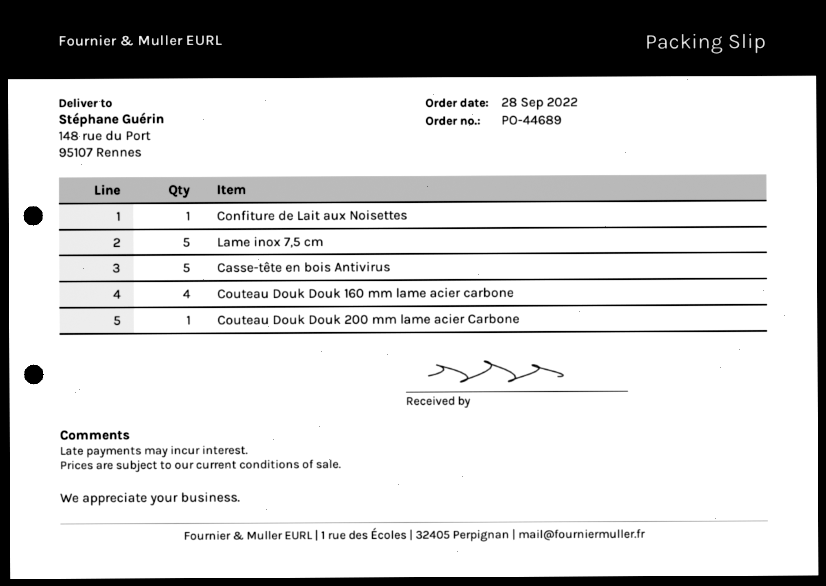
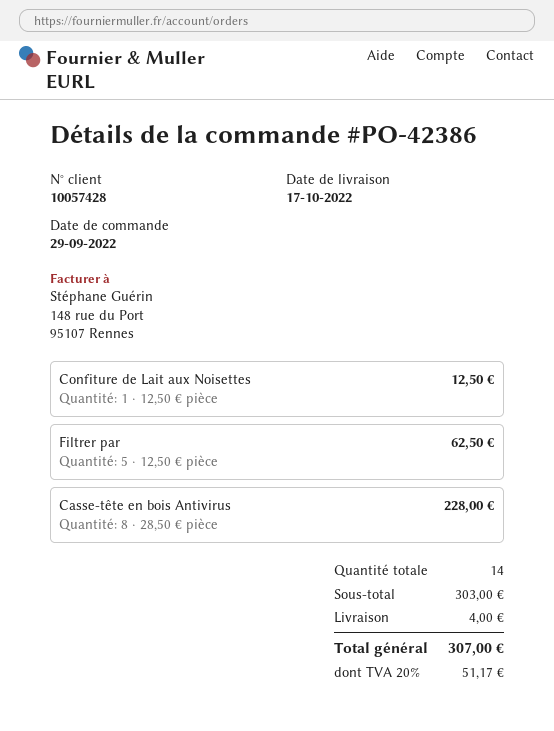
order number: PO-44689 -> PO-42386
order date: 2022-09-28 -> 2022-09-29
Lame inox 7,5 cm: 5 -> none
Casse-tête en bois Antivirus: 5 -> 8
Couteau Douk Douk 160 mm lame acier carbone: 4 -> none
Couteau Douk Douk 200 mm lame acier Carbone: 1 -> none
Filtrer par: none -> 5

